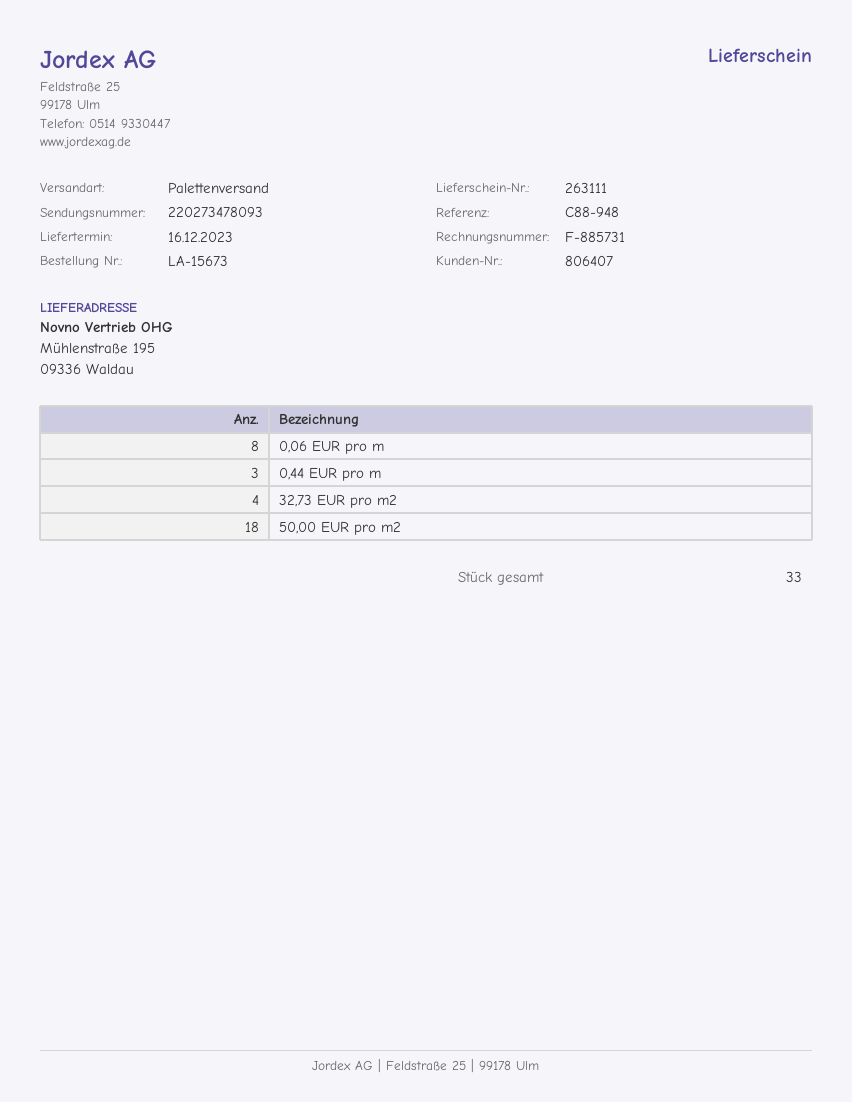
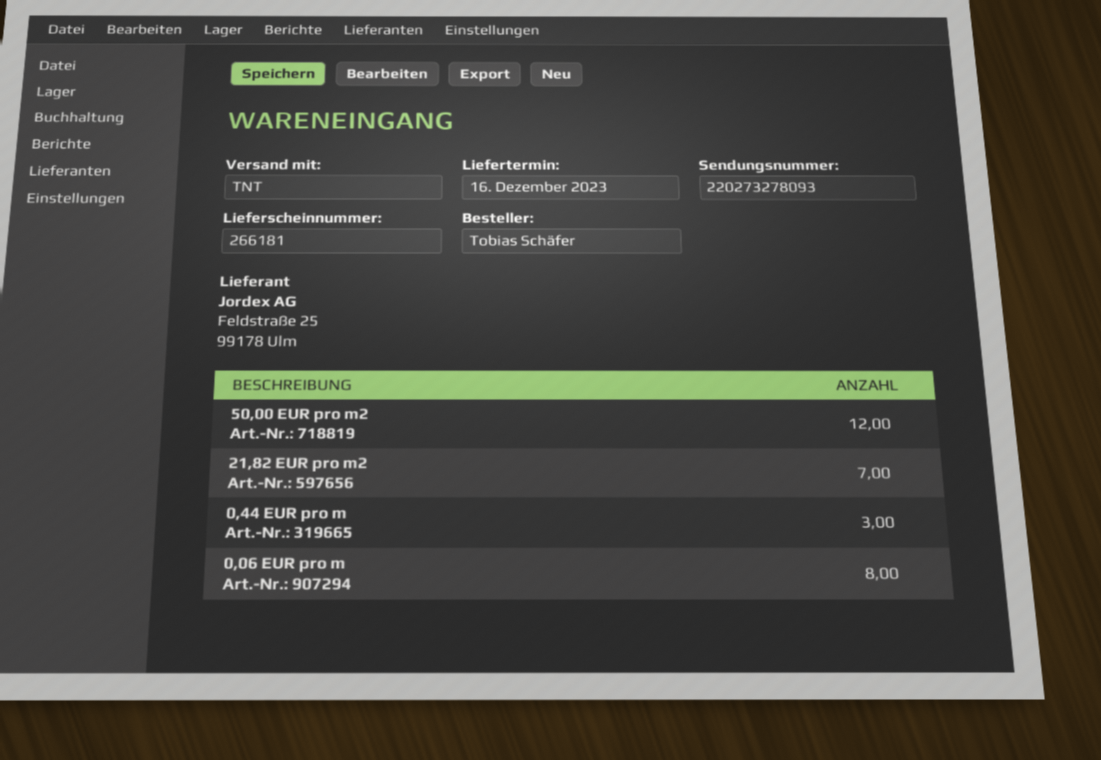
delivery note number: 263111 -> 266181
shipping method: pallet freight -> TNT
tracking number: 220273478093 -> 220273278093
32,73 EUR pro m2: 4 -> none
50,00 EUR pro m2: 18 -> 12
21,82 EUR pro m2: none -> 7

